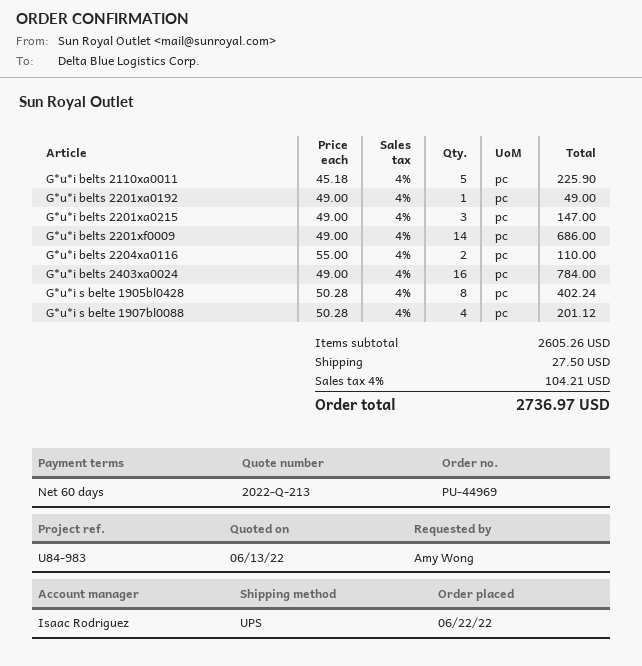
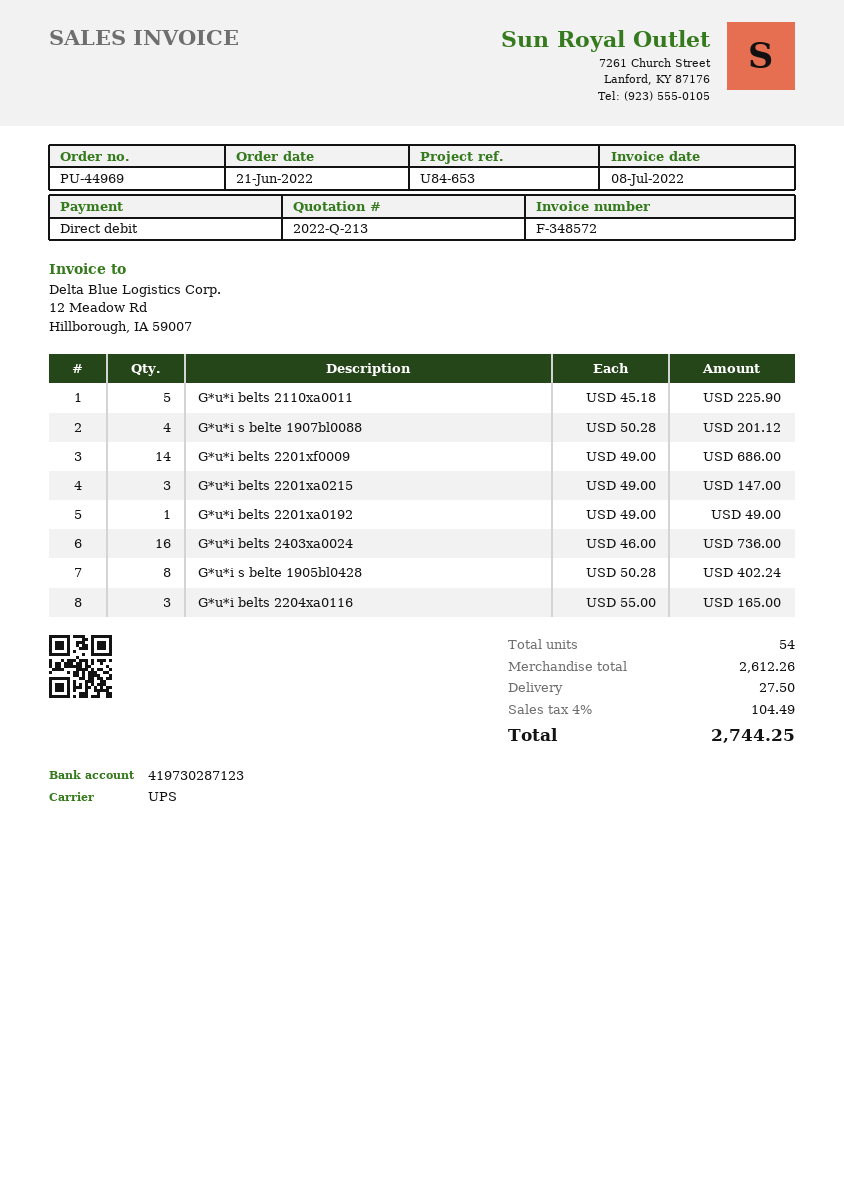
order date: 2022-06-22 -> 2022-06-21
reference: U84-983 -> U84-653
G*u*i belts 2204xa0116: 2 x 55.00 = 110.00 -> 3 x 55.00 = 165.00
G*u*i belts 2403xa0024: 16 x 49.00 = 784.00 -> 16 x 46.00 = 736.00
subtotal: 2605.26 -> 2612.26
tax: 4% = 104.21 -> 4% = 104.49
total: 2736.97 -> 2744.25

